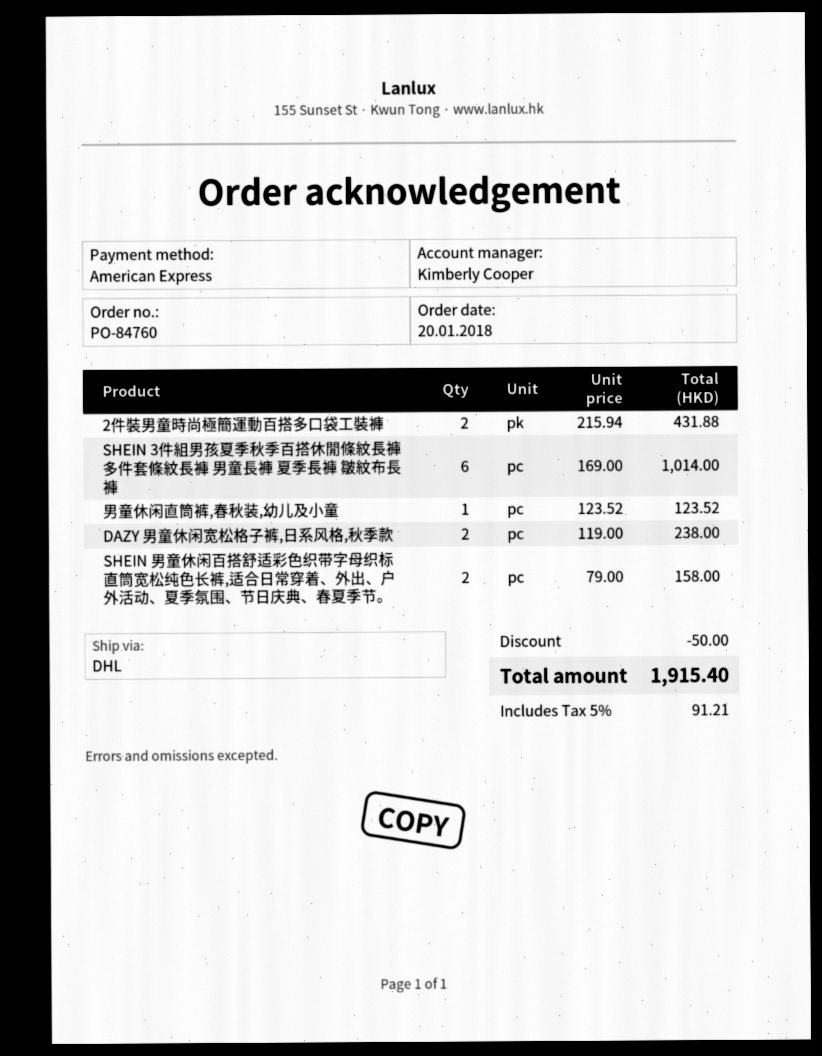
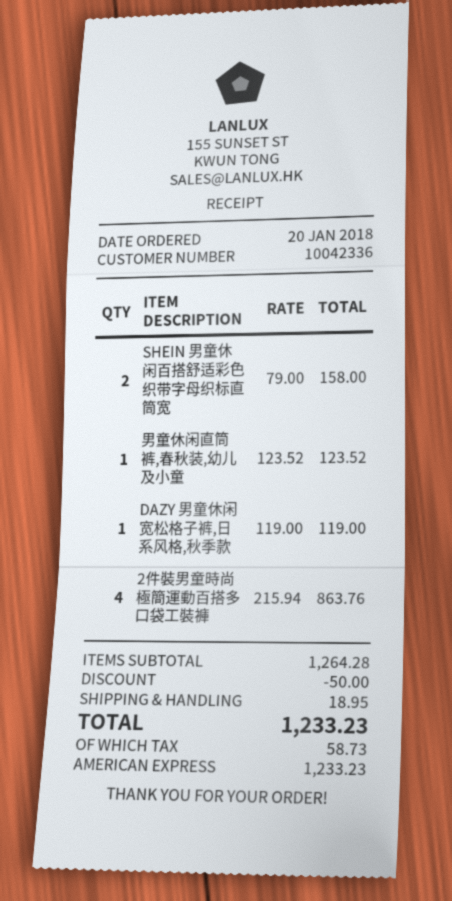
2件裝男童時尚極簡運動百搭多口袋工裝褲: 2 x 215.94 = 431.88 -> 4 x 215.94 = 863.76
SHEIN 3件組男孩夏季秋季百搭休閒條紋長褲 多件套條紋長褲 男童長褲 夏季長褲 皺紋布長褲: 6 x 169.00 = 1014.00 -> none
DAZY 男童休闲宽松格子裤,日系风格,秋季款: 2 x 119.00 = 238.00 -> 1 x 119.00 = 119.00
shipping: none -> 18.95
tax: 91.21 -> 58.73
total: 1915.40 -> 1233.23

